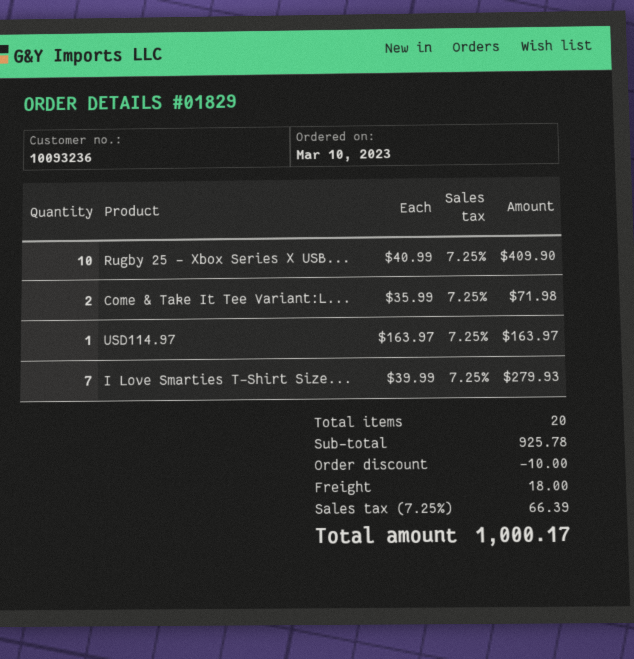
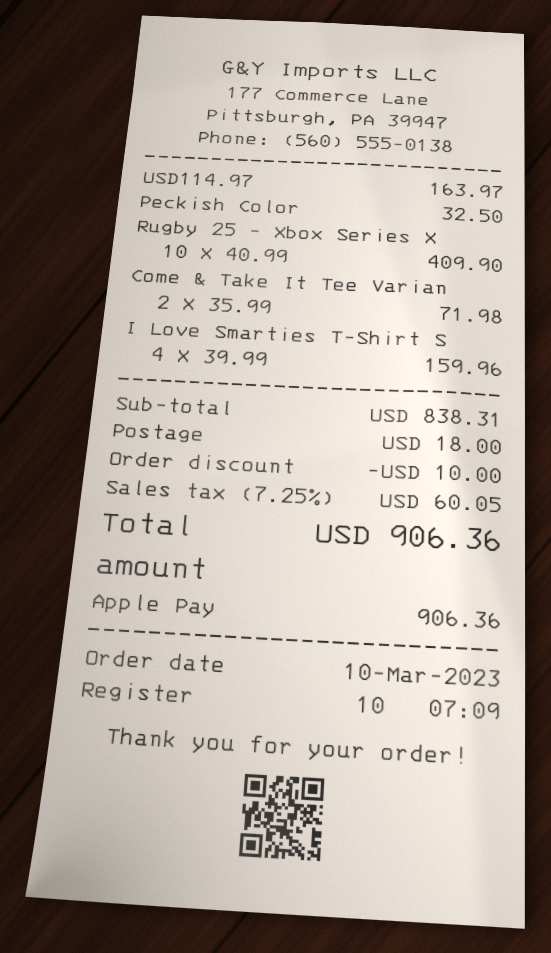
I Love Smarties T-Shirt Size...: 7 x 39.99 = 279.93 -> 4 x 39.99 = 159.96
Peckish Color: none -> 1 x 32.50 = 32.50
subtotal: 925.78 -> 838.31
tax: 7.25% = 66.39 -> 7.25% = 60.05
total: 1000.17 -> 906.36

